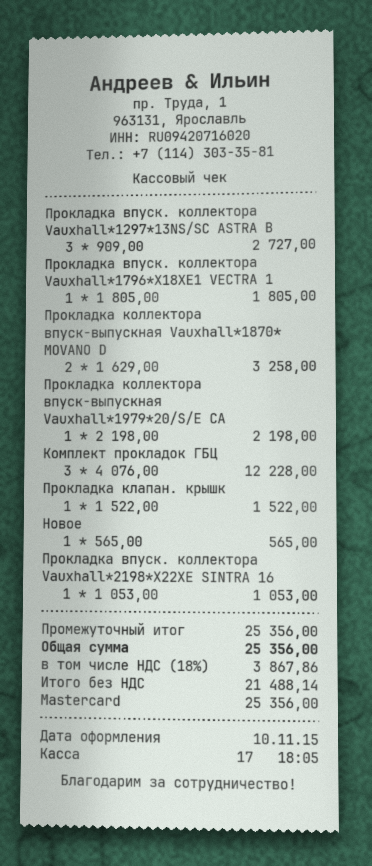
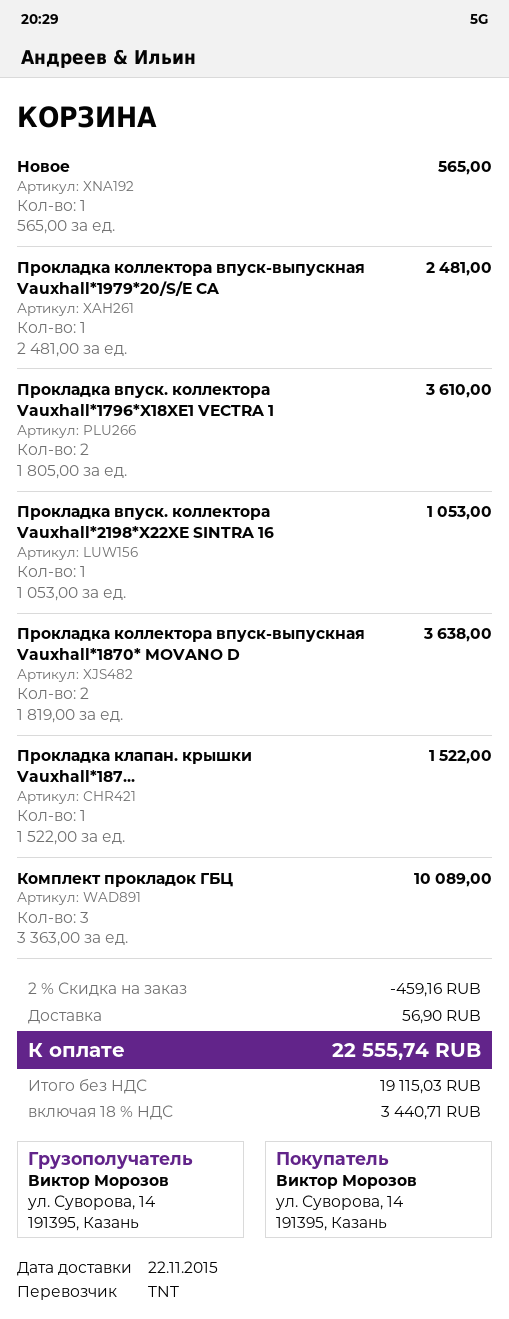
Прокладка впуск. коллектора Vauxhall*1297*13NS/SC ASTRA B: 3 x 909.00 = 2727.00 -> none
Прокладка впуск. коллектора Vauxhall*1796*X18XE1 VECTRA 1: 1 x 1805.00 = 1805.00 -> 2 x 1805.00 = 3610.00
Прокладка коллектора впуск-выпускная Vauxhall*1870* MOVANO D: 2 x 1629.00 = 3258.00 -> 2 x 1819.00 = 3638.00
Прокладка коллектора впуск-выпускная Vauxhall*1979*20/S/E CA: 1 x 2198.00 = 2198.00 -> 1 x 2481.00 = 2481.00
Комплект прокладок ГБЦ: 3 x 4076.00 = 12228.00 -> 3 x 3363.00 = 10089.00
discount: none -> 2% = 459.16
shipping: none -> 56.90
net: 21488.14 -> 19115.03
tax: 18% = 3867.86 -> 18% = 3440.71
total: 25356.00 -> 22555.74

